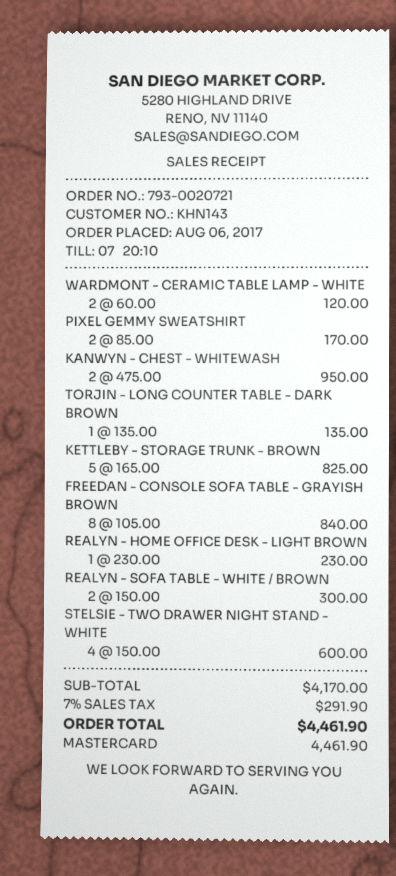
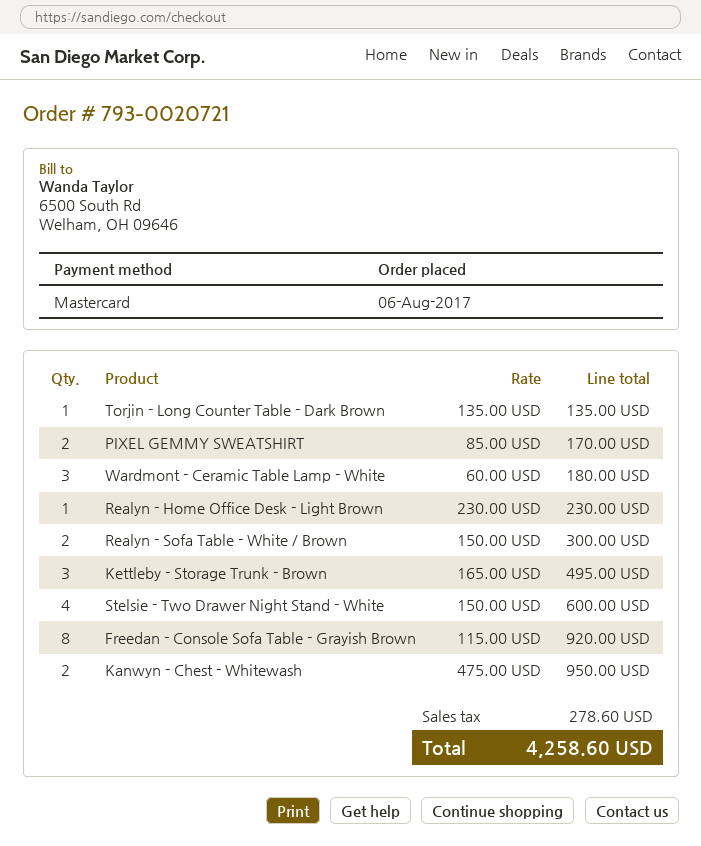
WARDMONT - CERAMIC TABLE LAMP - WHITE: 2 x 60.00 = 120.00 -> 3 x 60.00 = 180.00
KETTLEBY - STORAGE TRUNK - BROWN: 5 x 165.00 = 825.00 -> 3 x 165.00 = 495.00
FREEDAN - CONSOLE SOFA TABLE - GRAYISH BROWN: 8 x 105.00 = 840.00 -> 8 x 115.00 = 920.00
tax: 291.90 -> 278.60
total: 4461.90 -> 4258.60

